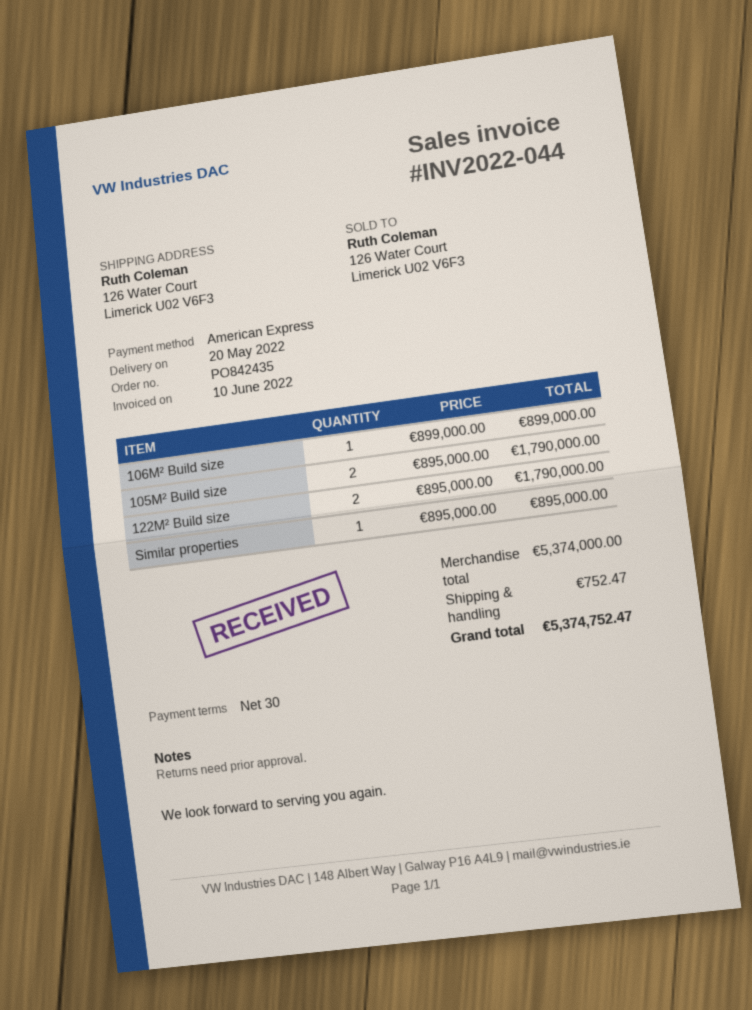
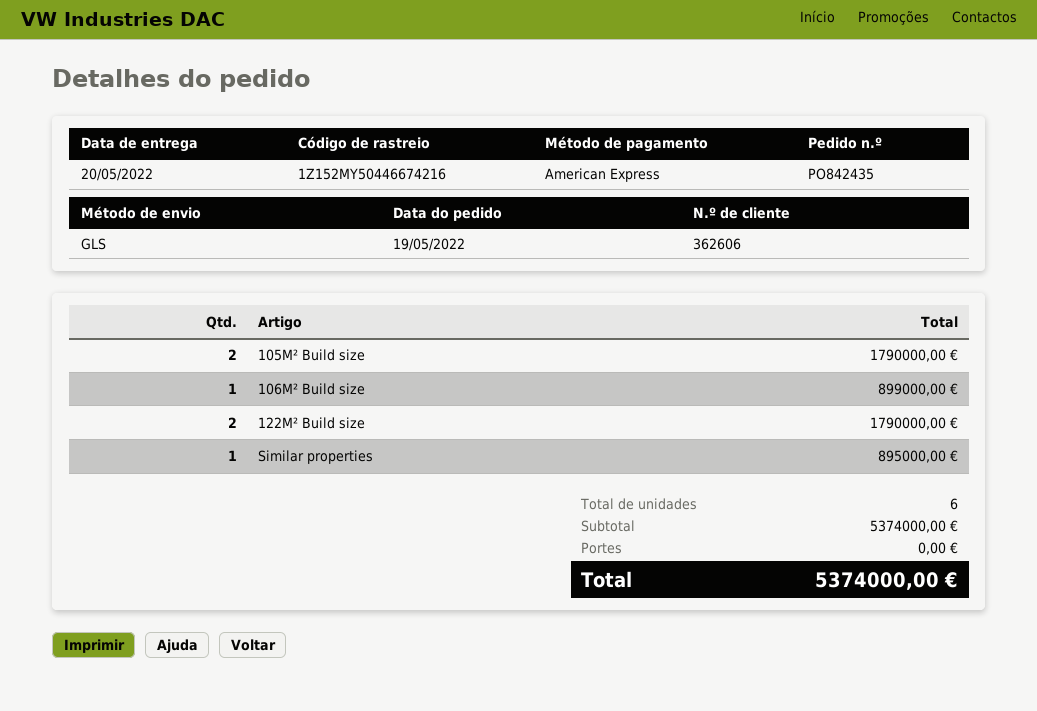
shipping: 752.47 -> 0.00
total: 5374752.47 -> 5374000.00

